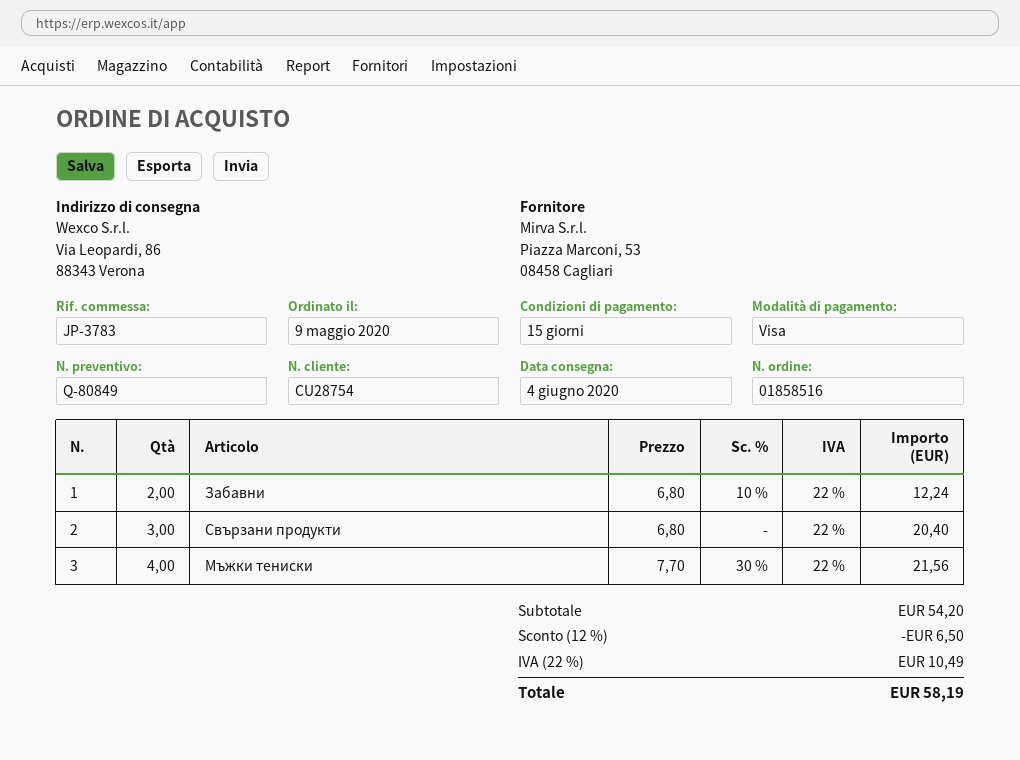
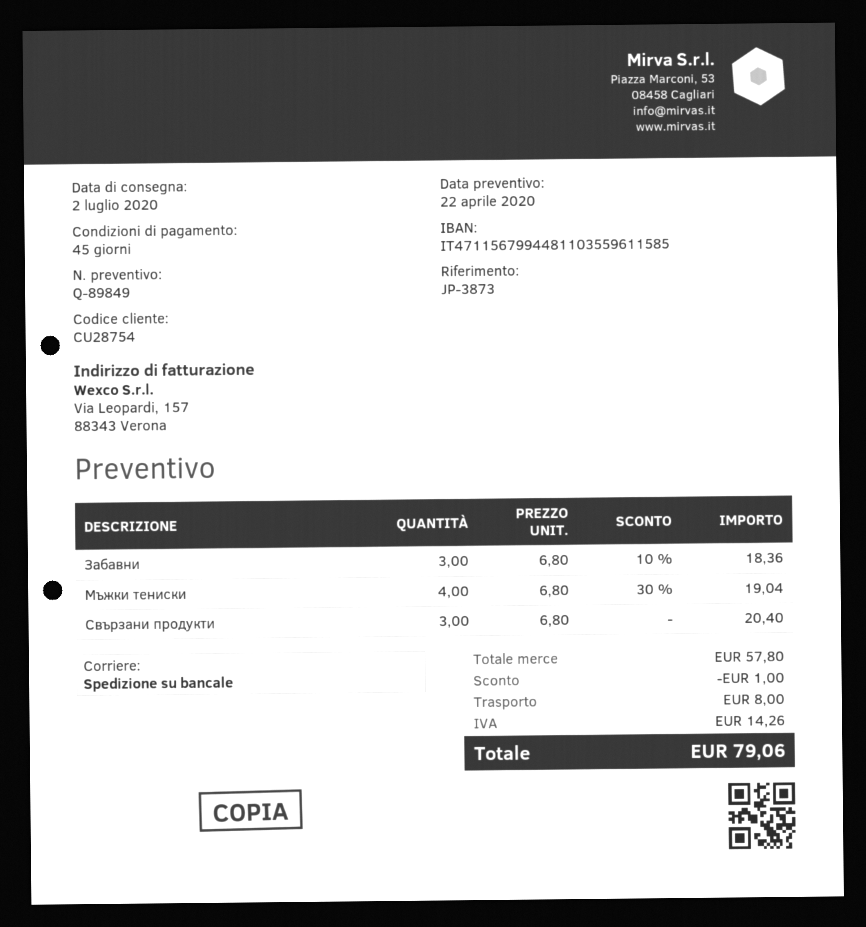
quote number: Q-80849 -> Q-89849
delivery date: 2020-06-04 -> 2020-07-02
payment terms: 15 days -> 45 days
reference: JP-3783 -> JP-3873
Забавни: 2 x 6.80 - 10% = 12.24 -> 3 x 6.80 - 10% = 18.36
Мъжки тениски: 4 x 7.70 - 30% = 21.56 -> 4 x 6.80 - 30% = 19.04
subtotal: 54.20 -> 57.80
discount: 6.50 -> 1.00
shipping: none -> 8.00
tax: 10.49 -> 14.26
total: 58.19 -> 79.06

